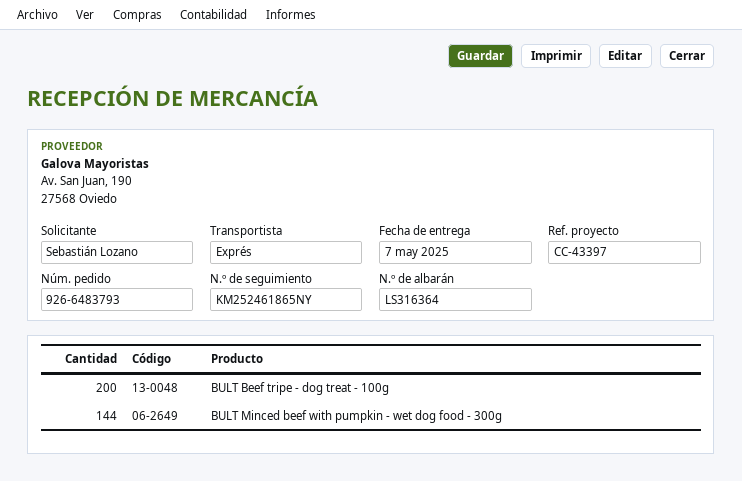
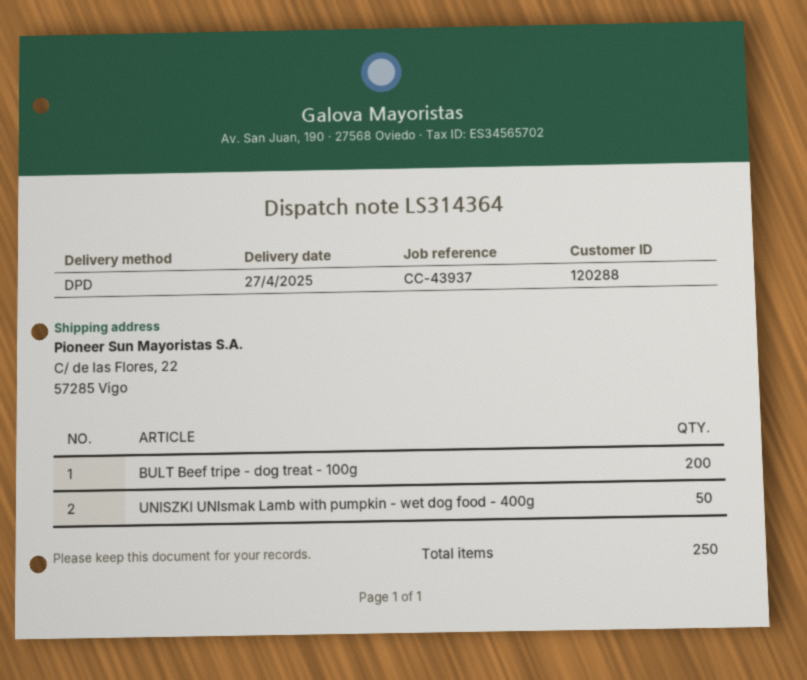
delivery note number: LS316364 -> LS314364
delivery date: 2025-05-07 -> 2025-04-27
reference: CC-43397 -> CC-43937
shipping method: express -> DPD
BULT Minced beef with pumpkin - wet dog food - 300g: 144 -> none
UNISZKI UNIsmak Lamb with pumpkin - wet dog food - 400g: none -> 50

